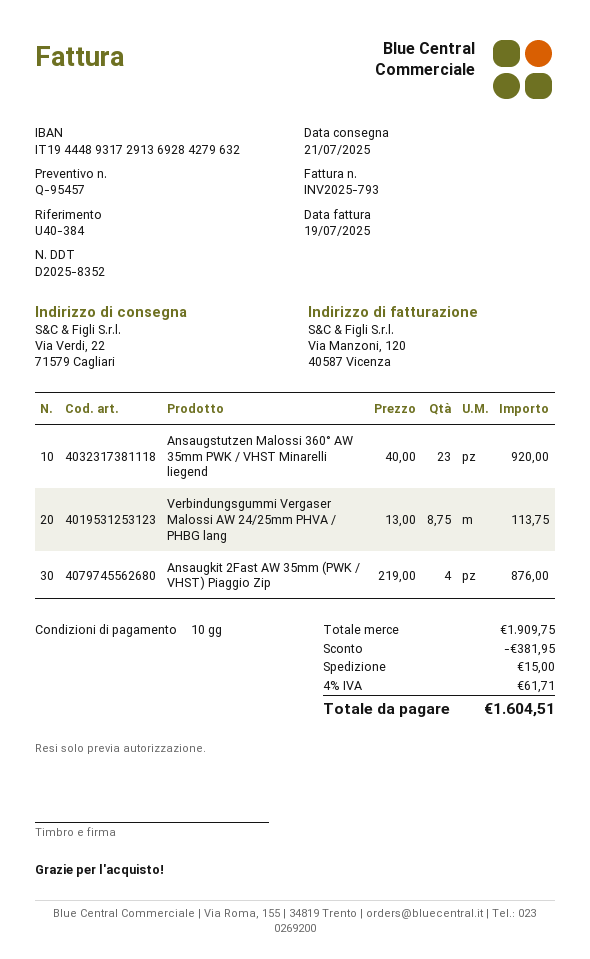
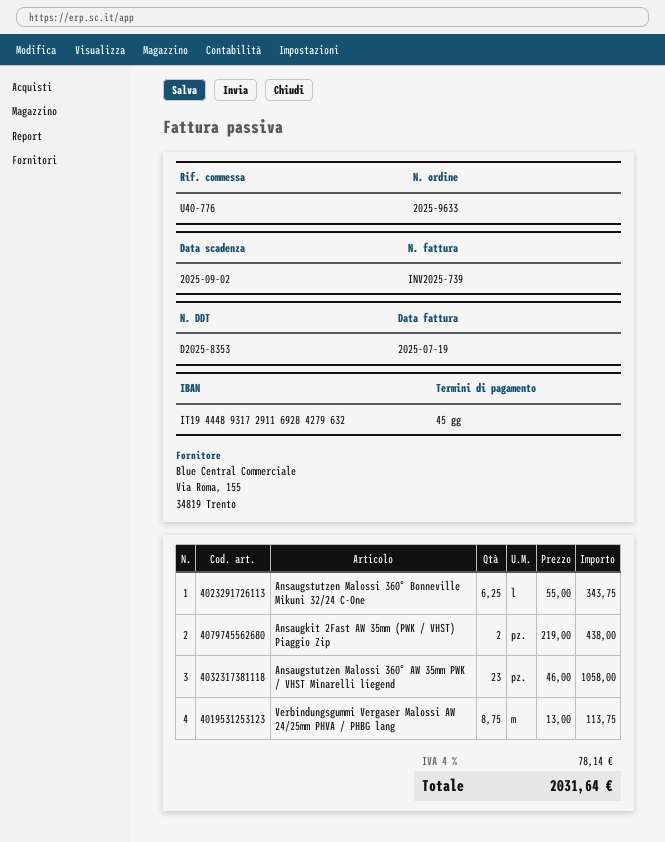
delivery note number: D2025-8352 -> D2025-8353
invoice number: INV2025-793 -> INV2025-739
payment terms: 10 days -> 45 days
reference: U40-384 -> U40-776
bank account: IT1944489317291369284279632 -> IT1944489317291169284279632
Ansaugstutzen Malossi 360° AW 35mm PWK / VHST Minarelli liegend: 23 x 40.00 = 920.00 -> 23 x 46.00 = 1058.00
Ansaugkit 2Fast AW 35mm (PWK / VHST) Piaggio Zip: 4 x 219.00 = 876.00 -> 2 x 219.00 = 438.00
Ansaugstutzen Malossi 360° Bonneville Mikuni 32/24 C-One: none -> 6.25 x 55.00 = 343.75
discount: 381.95 -> none
shipping: 15.00 -> none
tax: 4% = 61.71 -> 4% = 78.14
total: 1604.51 -> 2031.64

